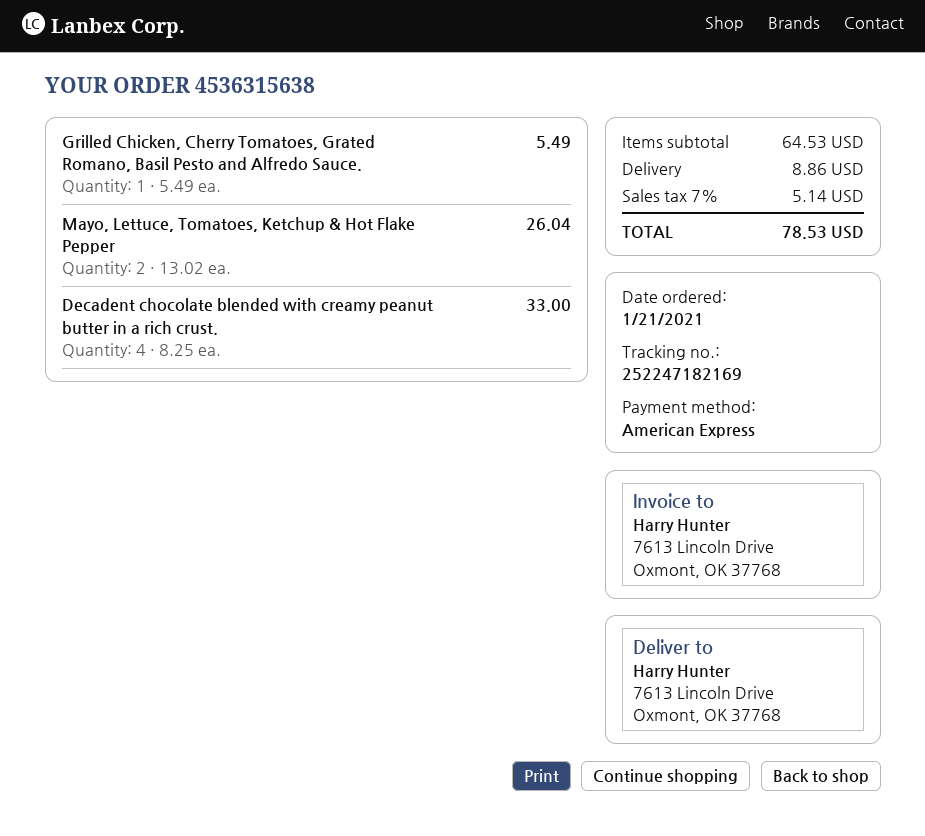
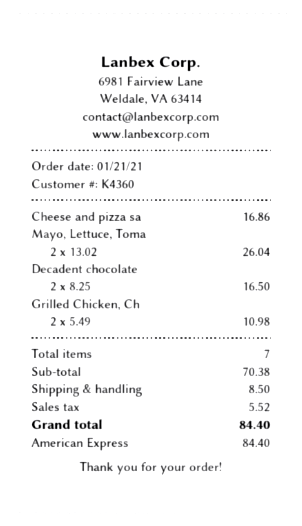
Grilled Chicken, Cherry Tomatoes, Grated Romano, Basil Pesto and Alfredo Sauce.: 1 x 5.49 = 5.49 -> 2 x 5.49 = 10.98
Decadent chocolate blended with creamy peanut butter in a rich crust.: 4 x 8.25 = 33.00 -> 2 x 8.25 = 16.50
Cheese and pizza sa: none -> 1 x 16.86 = 16.86
subtotal: 64.53 -> 70.38
shipping: 8.86 -> 8.50
tax: 5.14 -> 5.52
total: 78.53 -> 84.40

